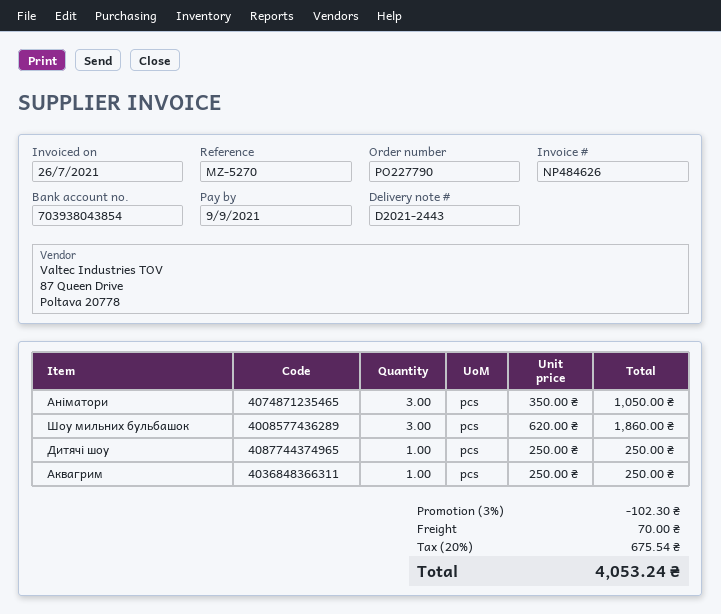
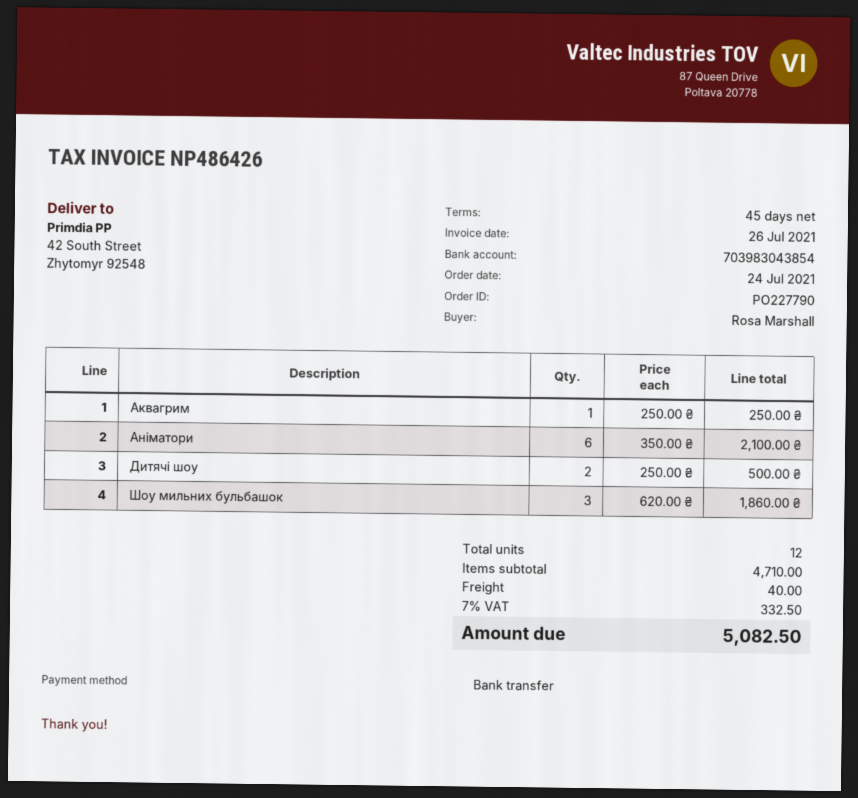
invoice number: NP484626 -> NP486426
bank account: 703938043854 -> 703983043854
Аніматори: 3 x 350.00 = 1050.00 -> 6 x 350.00 = 2100.00
Дитячі шоу: 1 x 250.00 = 250.00 -> 2 x 250.00 = 500.00
discount: 3% = 102.30 -> none
shipping: 70.00 -> 40.00
tax: 20% = 675.54 -> 7% = 332.50
total: 4053.24 -> 5082.50

